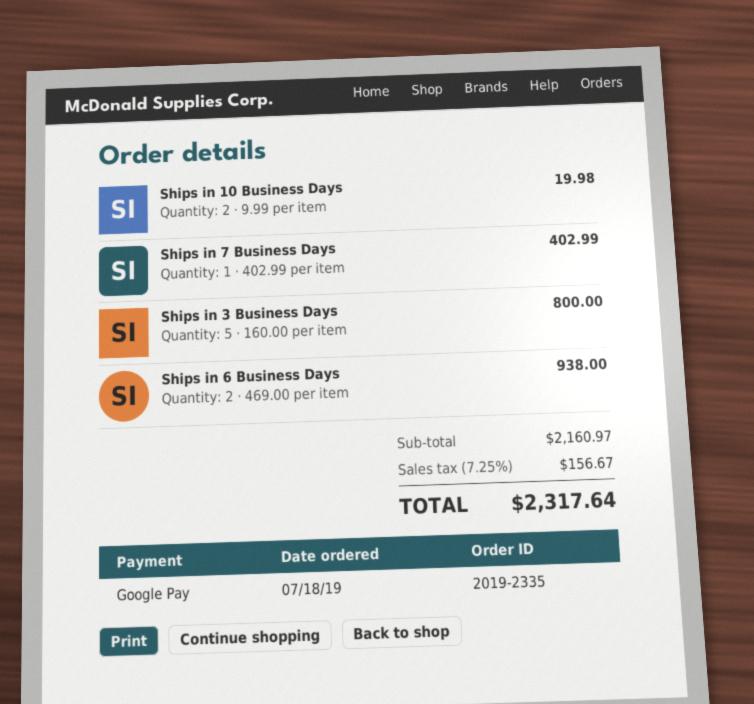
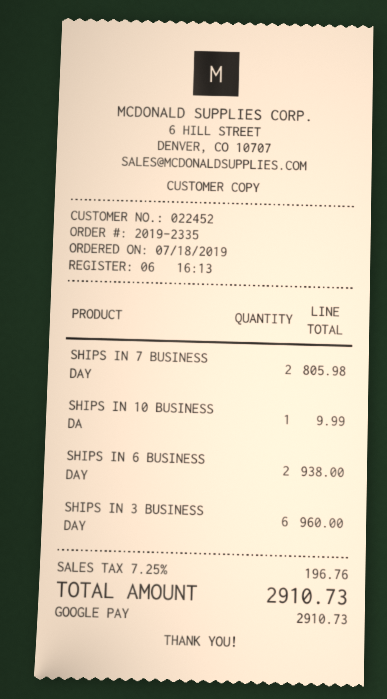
Ships in 10 Business Days: 2 for 19.98 -> 1 for 9.99
Ships in 7 Business Days: 1 for 402.99 -> 2 for 805.98
Ships in 3 Business Days: 5 for 800.00 -> 6 for 960.00
tax: 7.25% = 156.67 -> 7.25% = 196.76
total: 2317.64 -> 2910.73

